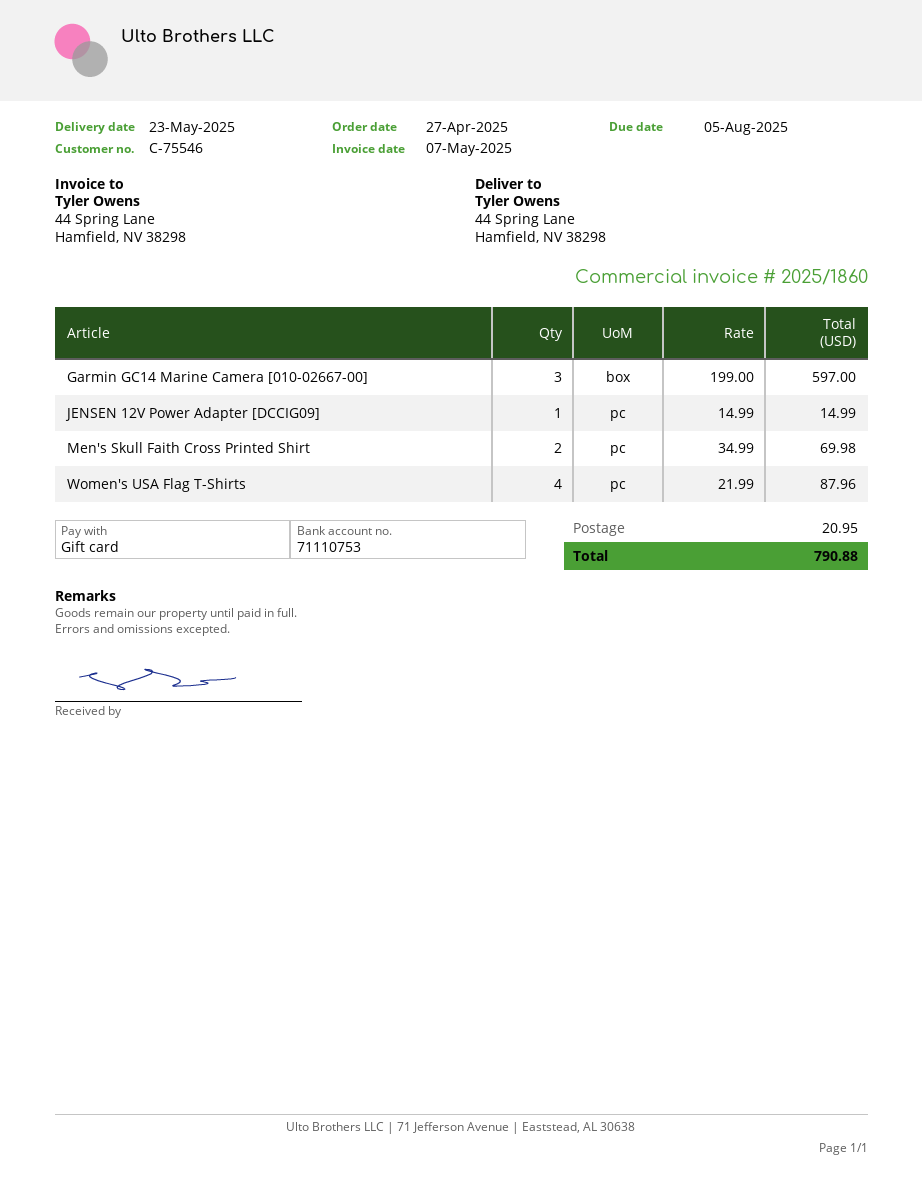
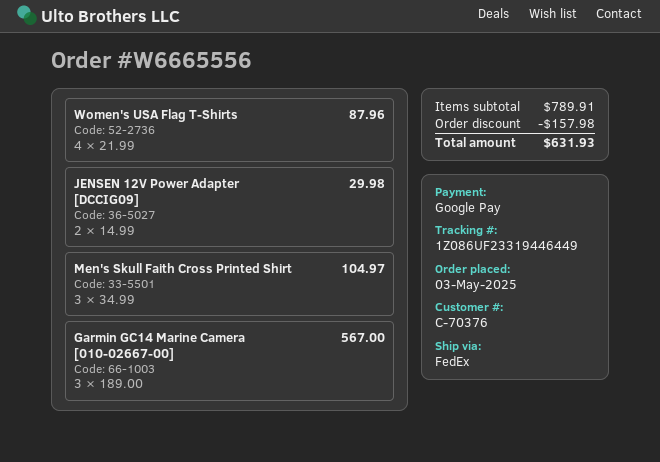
order date: 2025-04-27 -> 2025-05-03
customer number: C-75546 -> C-70376
payment method: gift card -> Google Pay
Garmin GC14 Marine Camera [010-02667-00]: 3 x 199.00 = 597.00 -> 3 x 189.00 = 567.00
JENSEN 12V Power Adapter [DCCIG09]: 1 x 14.99 = 14.99 -> 2 x 14.99 = 29.98
Men's Skull Faith Cross Printed Shirt: 2 x 34.99 = 69.98 -> 3 x 34.99 = 104.97
discount: none -> 157.98
shipping: 20.95 -> none
total: 790.88 -> 631.93

